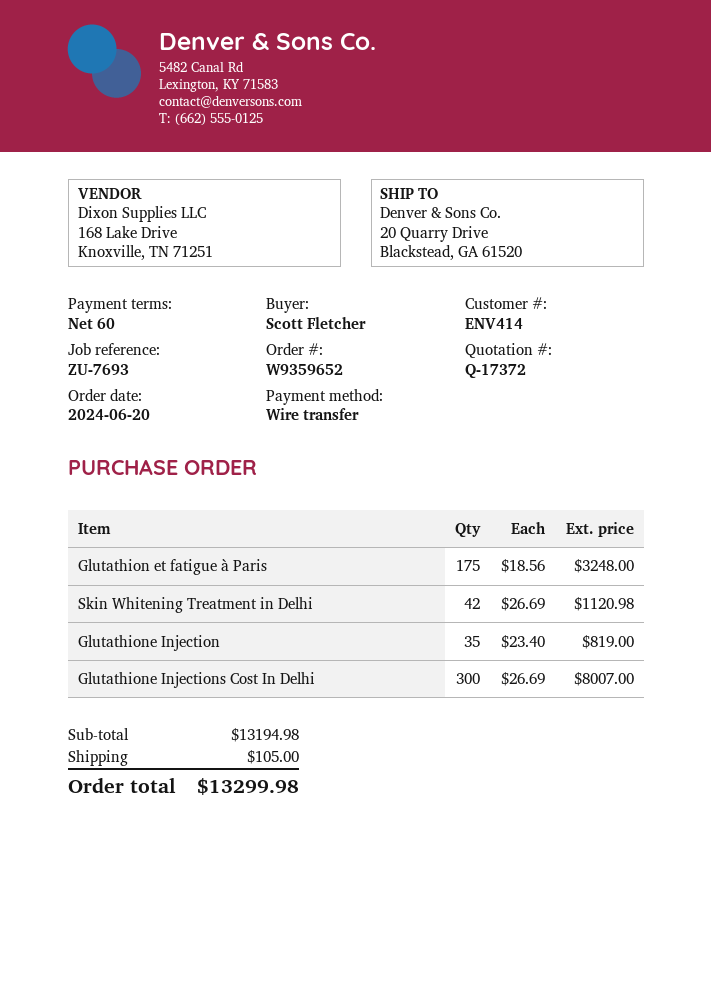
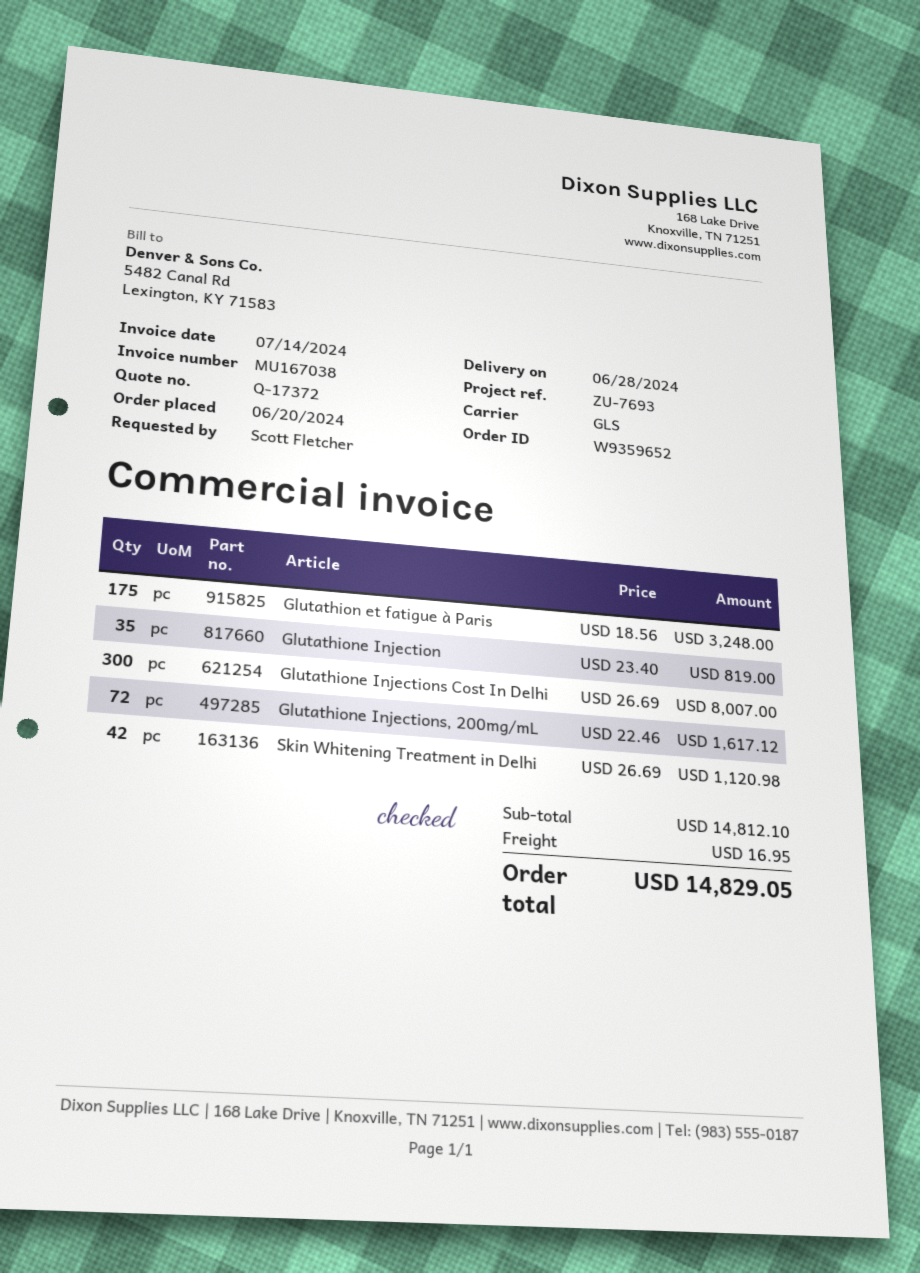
Glutathione Injections, 200mg/mL: none -> 72 x 22.46 = 1617.12
subtotal: 13194.98 -> 14812.10
shipping: 105.00 -> 16.95
total: 13299.98 -> 14829.05

